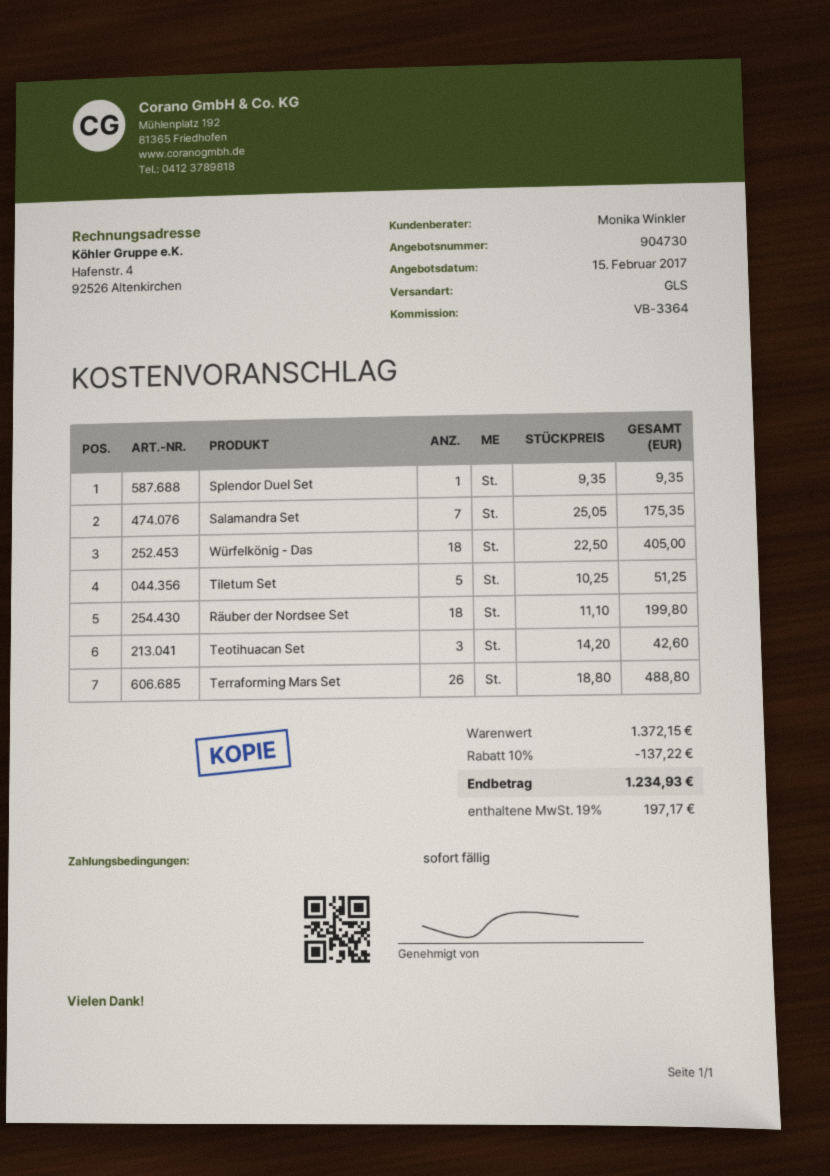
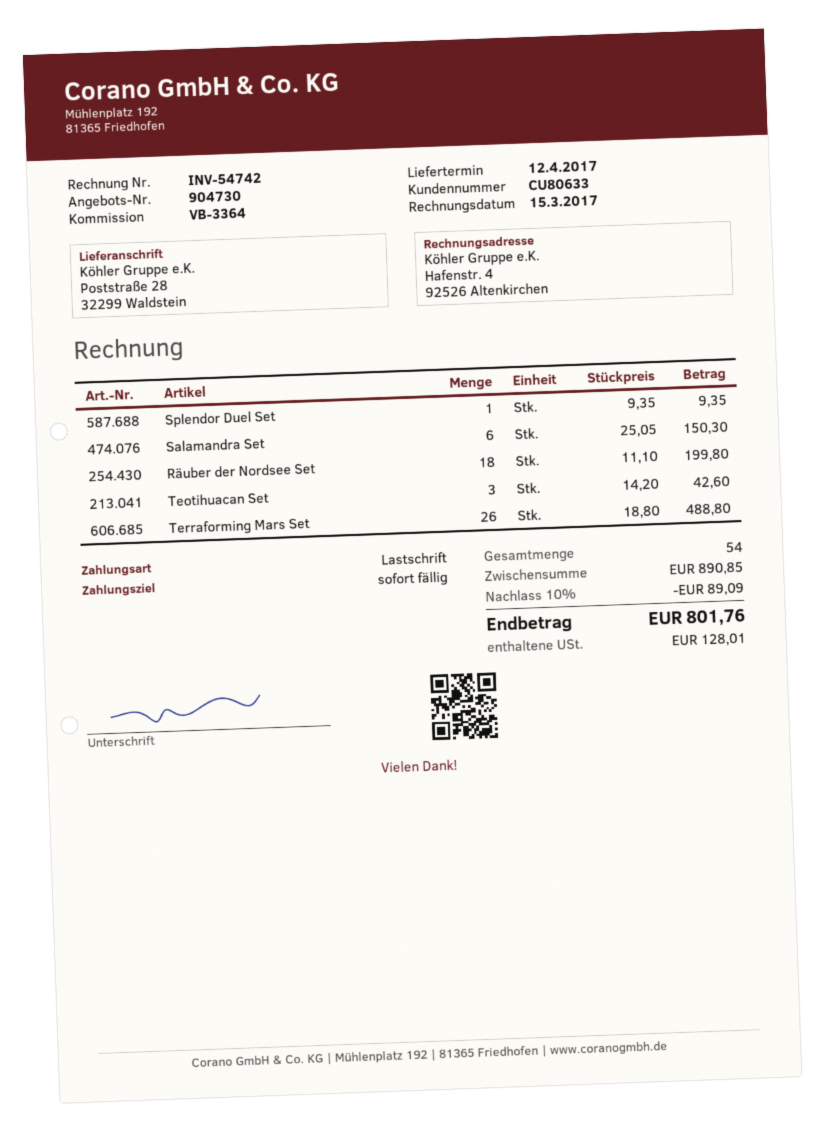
Salamandra Set: 7 x 25.05 = 175.35 -> 6 x 25.05 = 150.30
Würfelkönig - Das: 18 x 22.50 = 405.00 -> none
Tiletum Set: 5 x 10.25 = 51.25 -> none
subtotal: 1372.15 -> 890.85
discount: 10% = 137.22 -> 10% = 89.09
tax: 197.17 -> 128.01
total: 1234.93 -> 801.76

